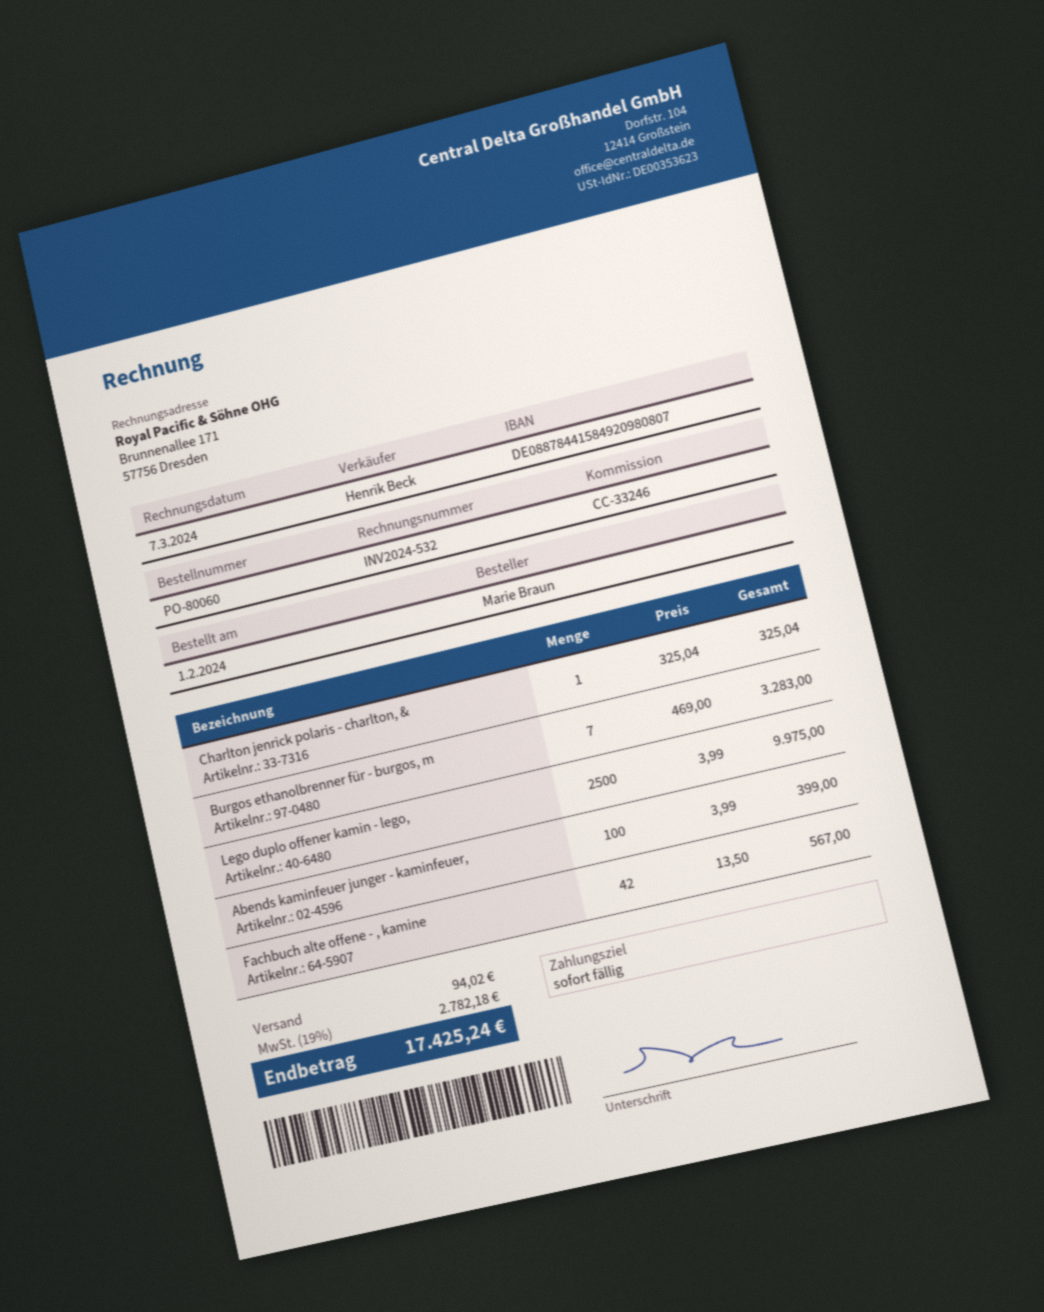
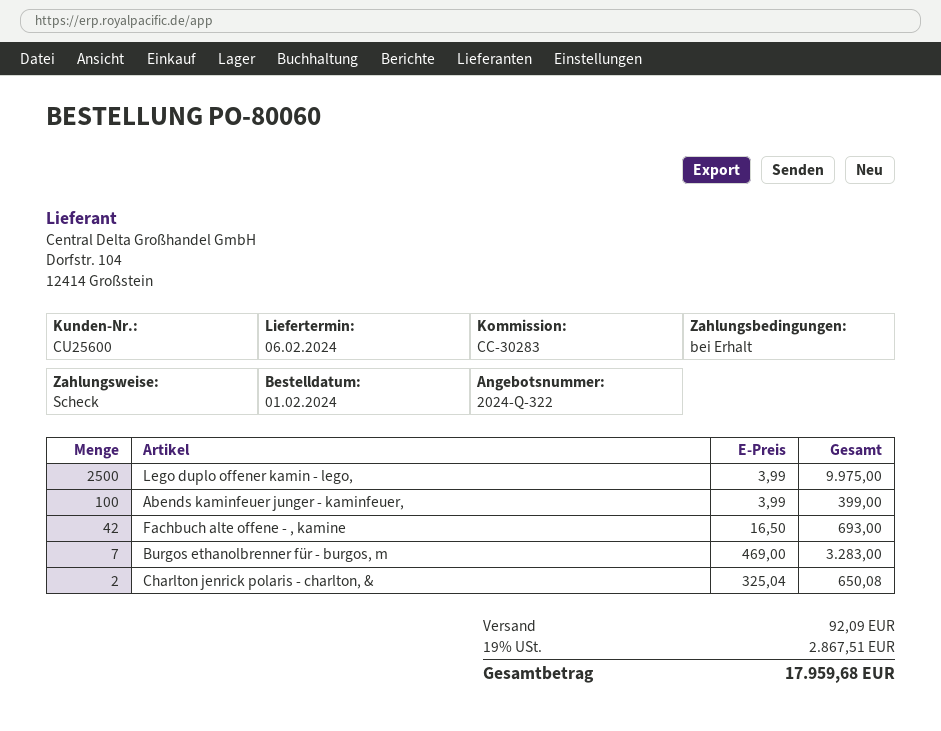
reference: CC-33246 -> CC-30283
Charlton jenrick polaris - charlton, &: 1 x 325.04 = 325.04 -> 2 x 325.04 = 650.08
Fachbuch alte offene - , kamine: 42 x 13.50 = 567.00 -> 42 x 16.50 = 693.00
shipping: 94.02 -> 92.09
tax: 19% = 2782.18 -> 19% = 2867.51
total: 17425.24 -> 17959.68

